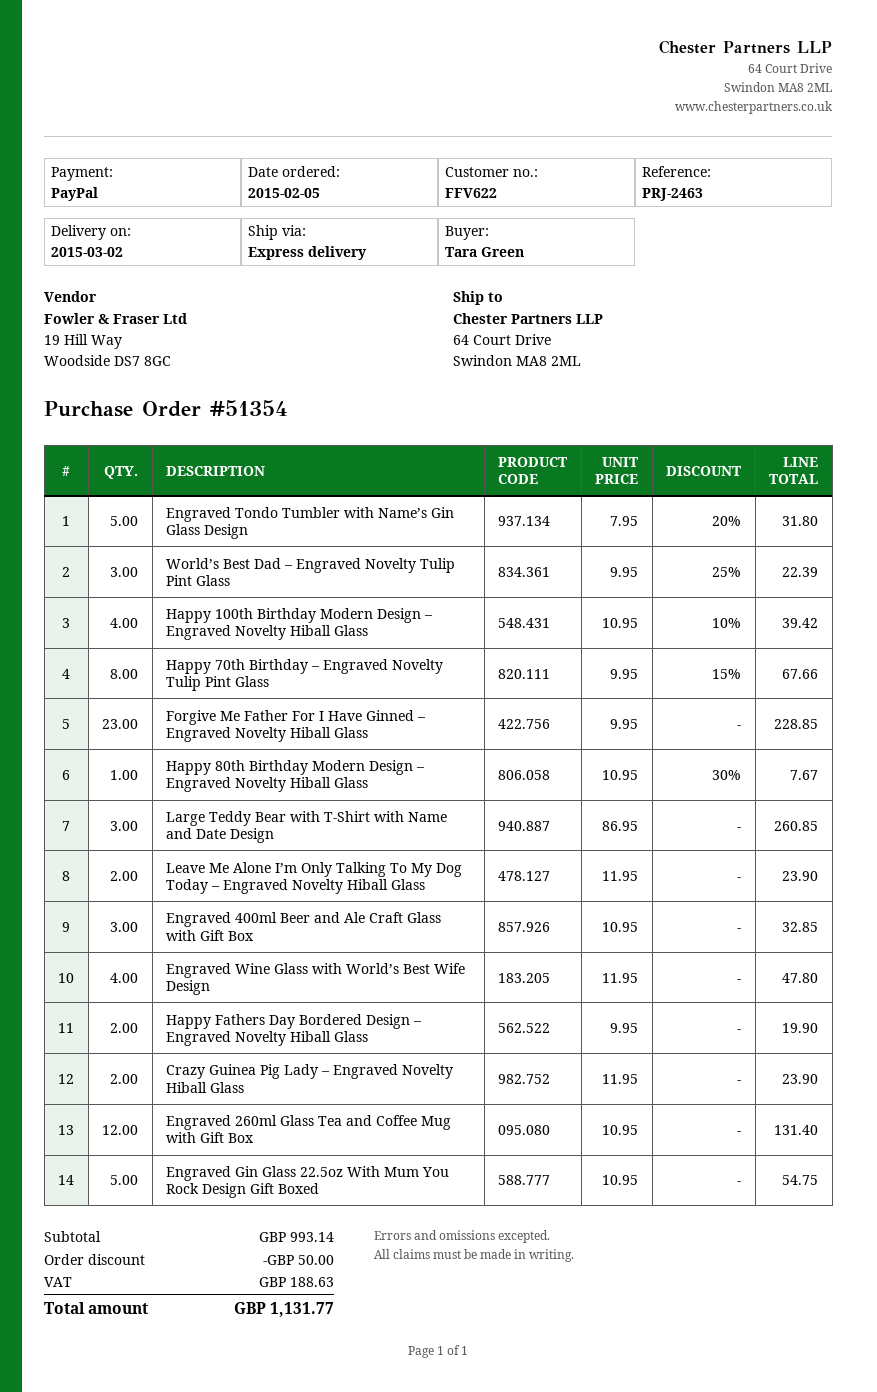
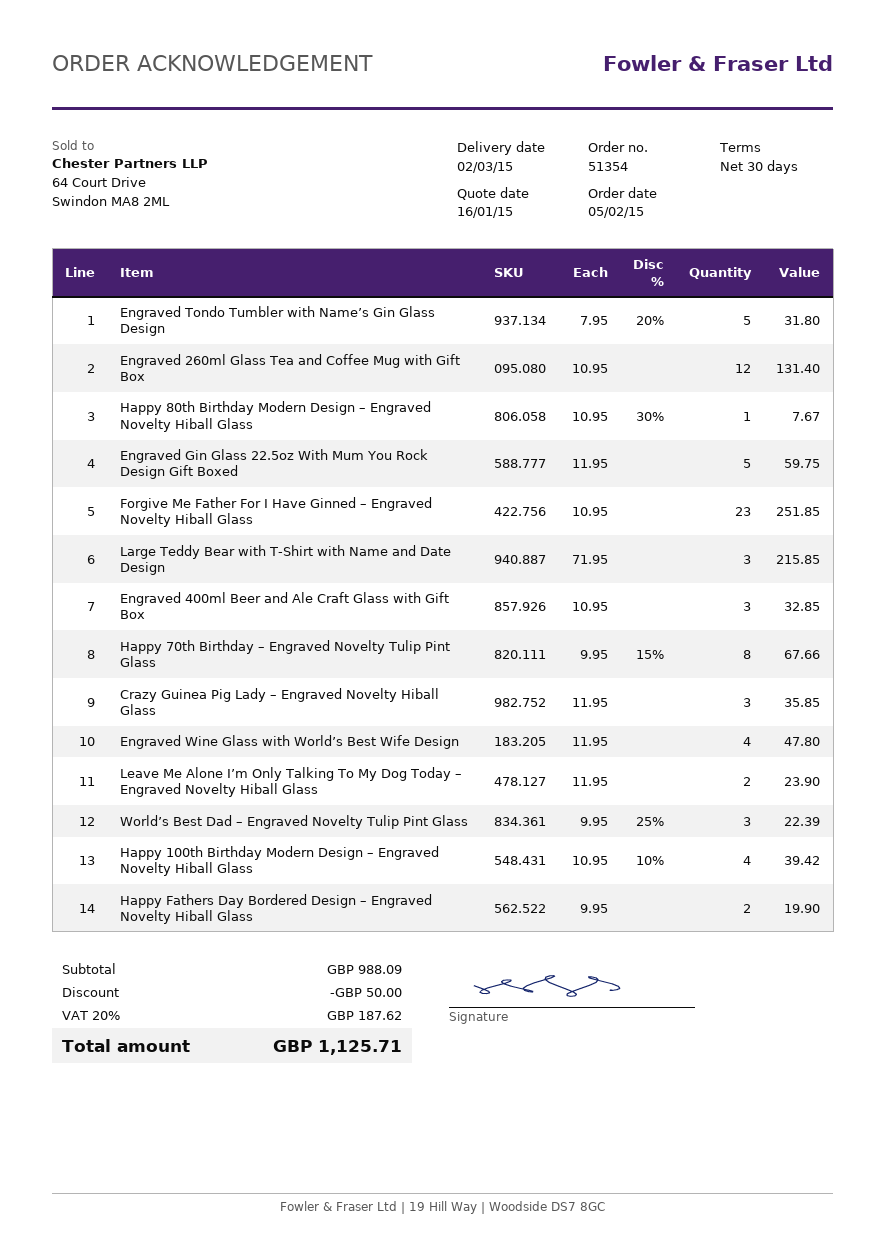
Forgive Me Father For I Have Ginned – Engraved Novelty Hiball Glass: 23 x 9.95 = 228.85 -> 23 x 10.95 = 251.85
Large Teddy Bear with T-Shirt with Name and Date Design: 3 x 86.95 = 260.85 -> 3 x 71.95 = 215.85
Crazy Guinea Pig Lady – Engraved Novelty Hiball Glass: 2 x 11.95 = 23.90 -> 3 x 11.95 = 35.85
Engraved Gin Glass 22.5oz With Mum You Rock Design Gift Boxed: 5 x 10.95 = 54.75 -> 5 x 11.95 = 59.75
subtotal: 993.14 -> 988.09
tax: 188.63 -> 187.62
total: 1131.77 -> 1125.71

